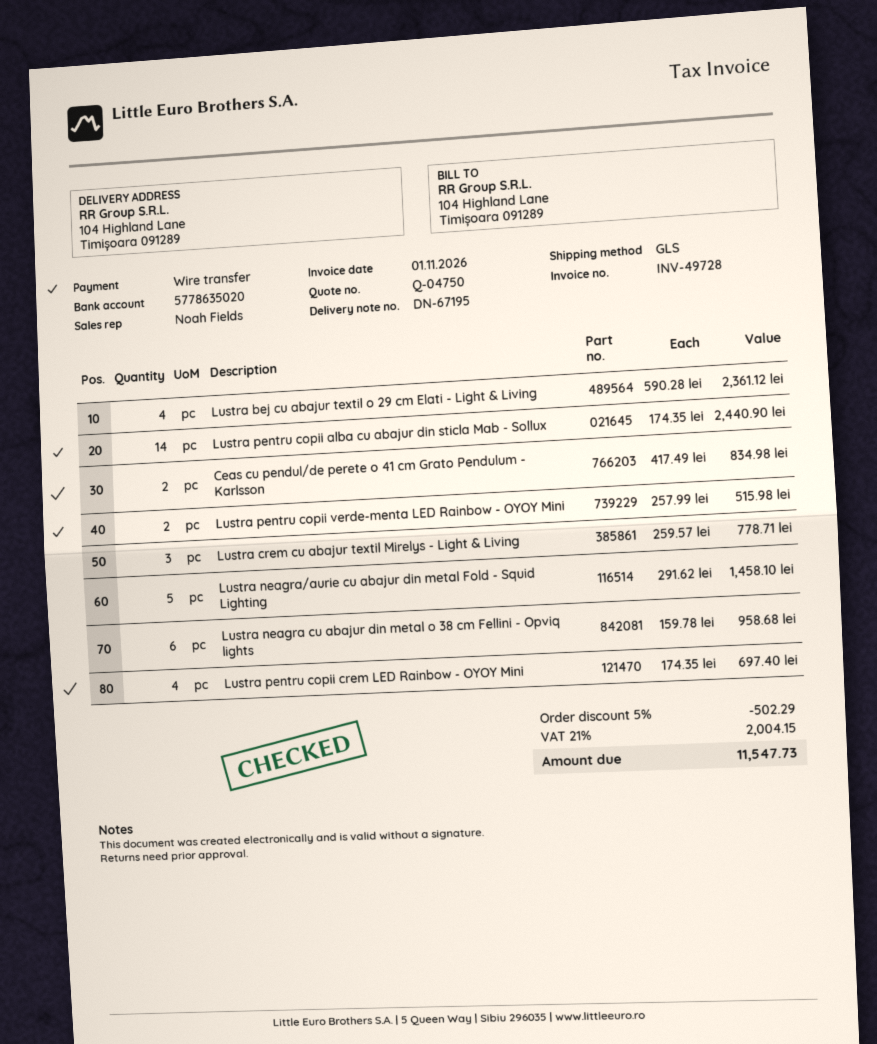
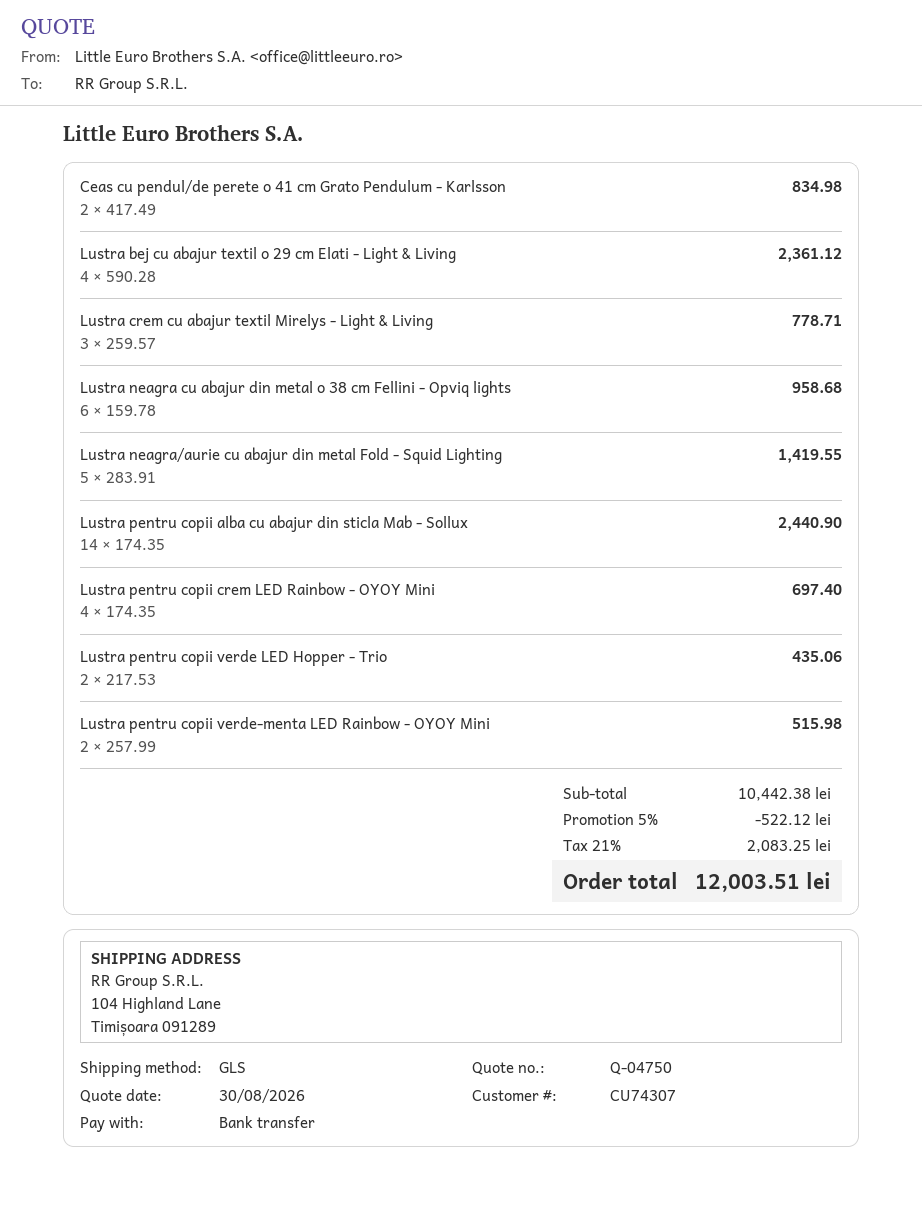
Lustra neagra/aurie cu abajur din metal Fold - Squid Lighting: 5 x 291.62 = 1458.10 -> 5 x 283.91 = 1419.55
Lustra pentru copii verde LED Hopper - Trio: none -> 2 x 217.53 = 435.06
discount: 5% = 502.29 -> 5% = 522.12
tax: 21% = 2004.15 -> 21% = 2083.25
total: 11547.73 -> 12003.51

